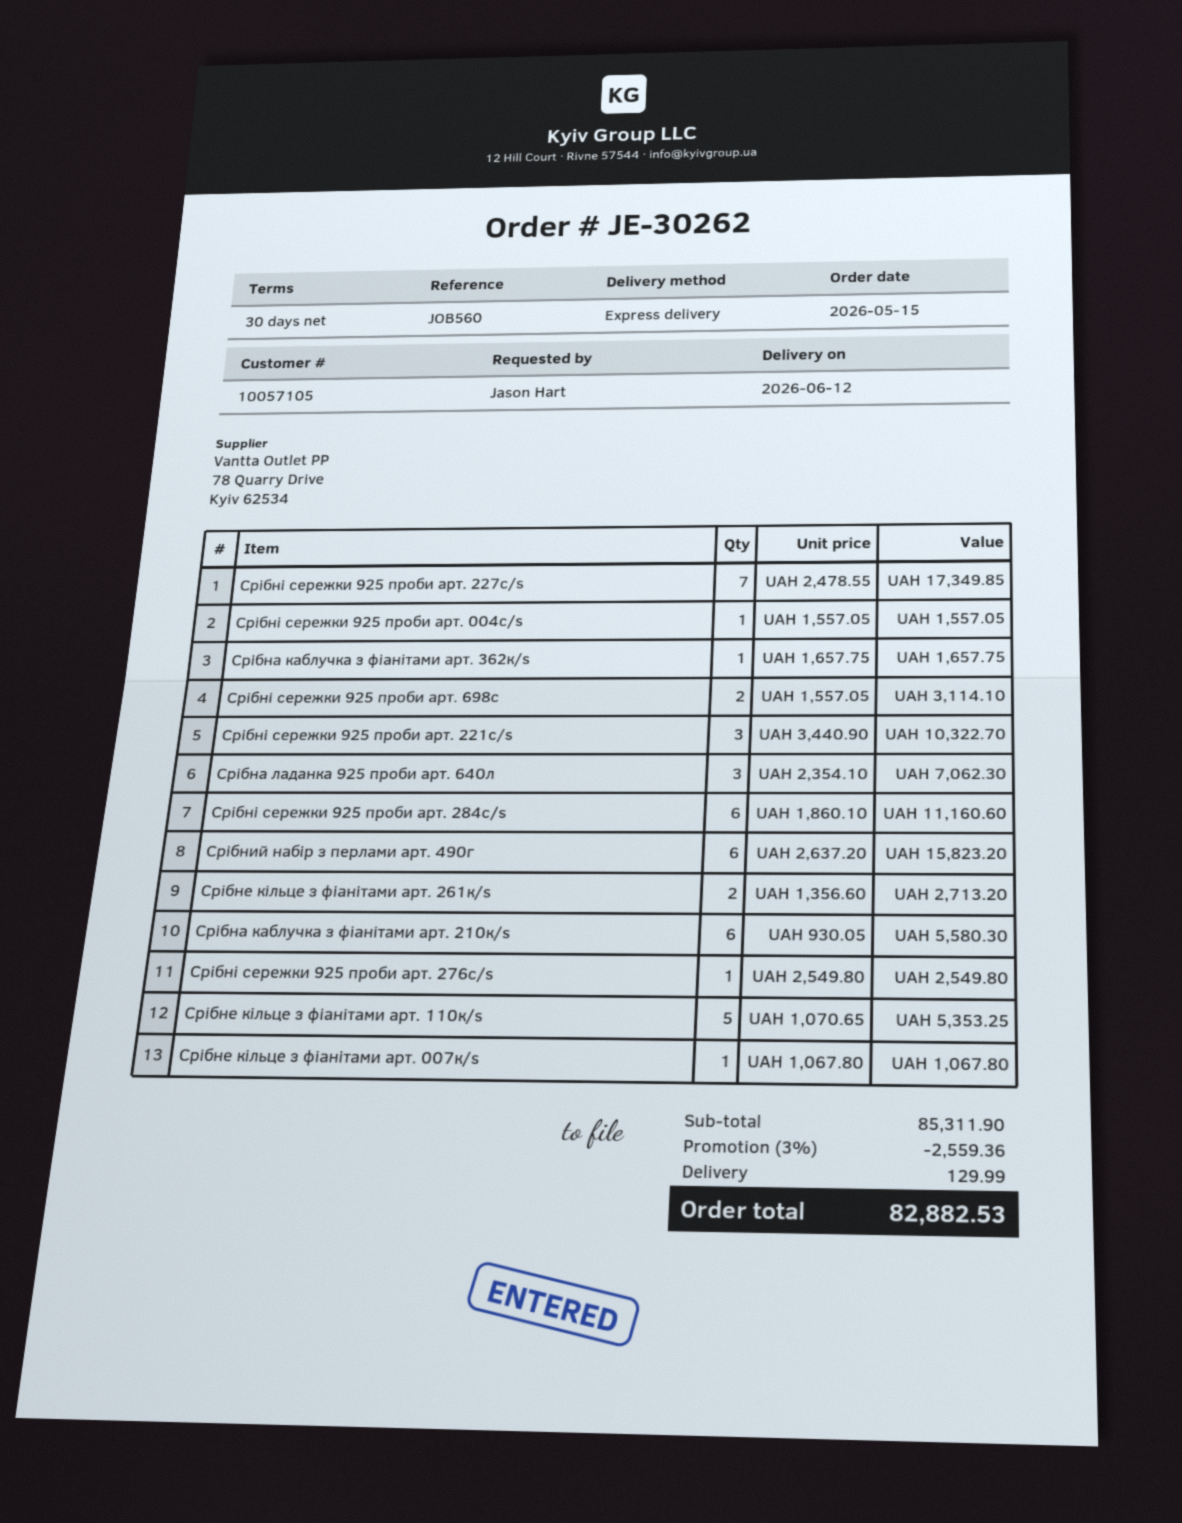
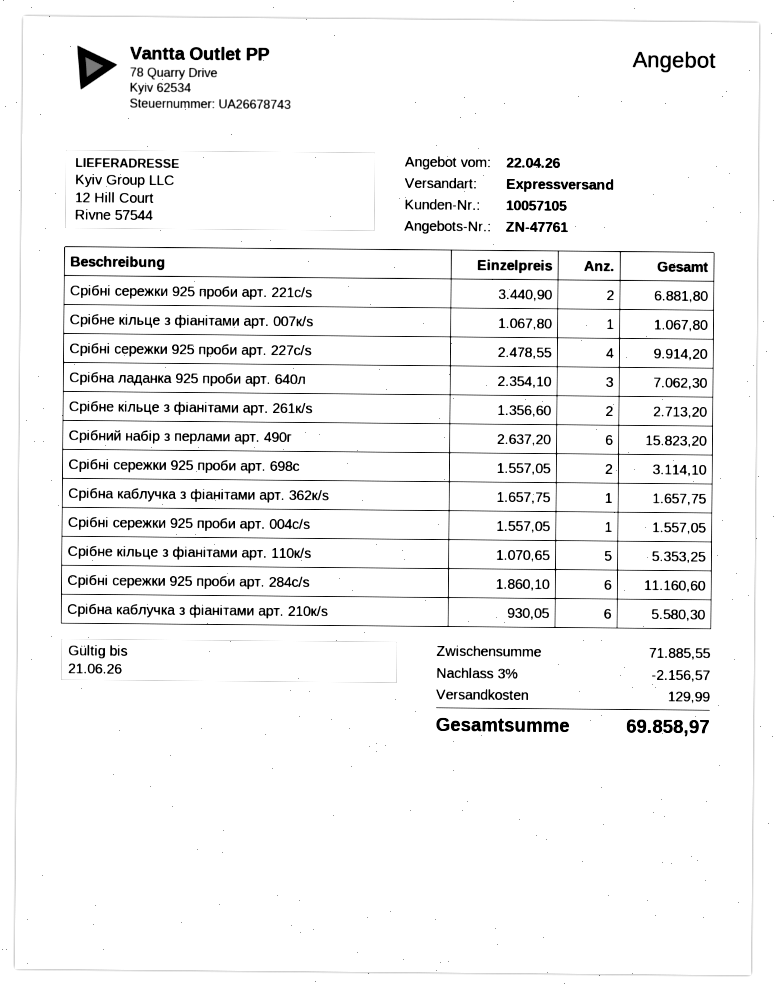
Срібні сережки 925 проби арт. 227с/s: 7 x 2478.55 = 17349.85 -> 4 x 2478.55 = 9914.20
Срібні сережки 925 проби арт. 221с/s: 3 x 3440.90 = 10322.70 -> 2 x 3440.90 = 6881.80
Срібні сережки 925 проби арт. 276с/s: 1 x 2549.80 = 2549.80 -> none
subtotal: 85311.90 -> 71885.55
discount: 3% = 2559.36 -> 3% = 2156.57
total: 82882.53 -> 69858.97

